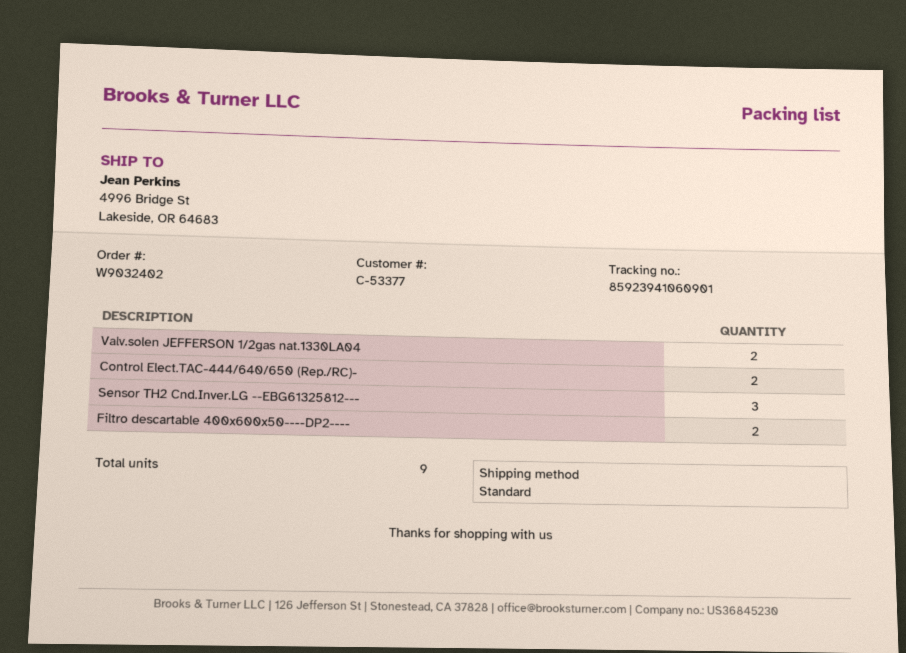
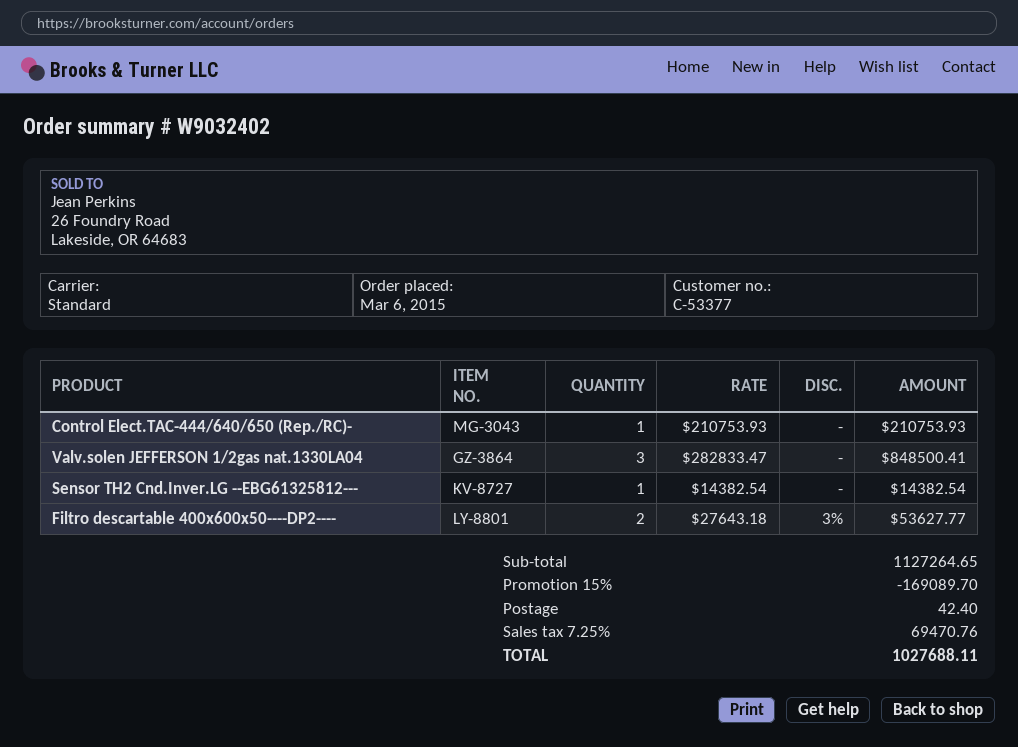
Valv.solen JEFFERSON 1/2gas nat.1330LA04: 2 -> 3
Control Elect.TAC-444/640/650 (Rep./RC)-: 2 -> 1
Sensor TH2 Cnd.Inver.LG --EBG61325812---: 3 -> 1

